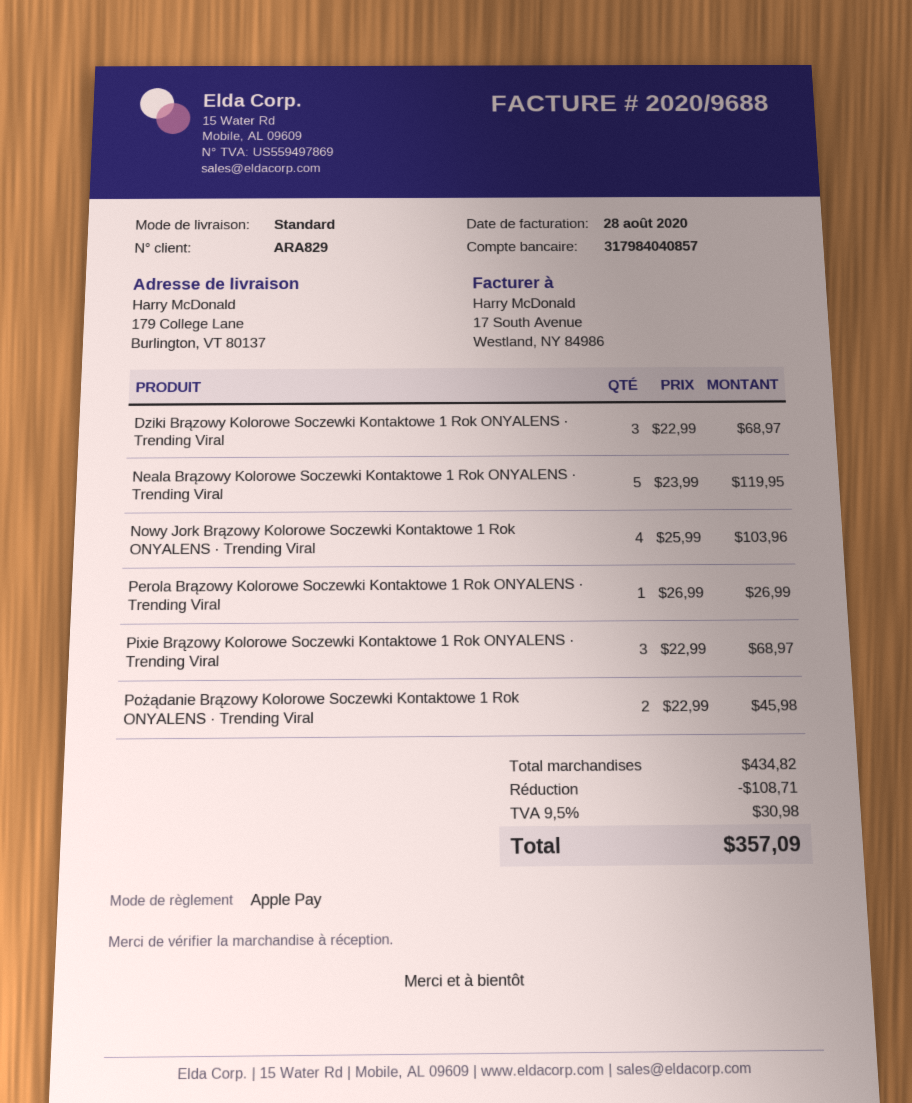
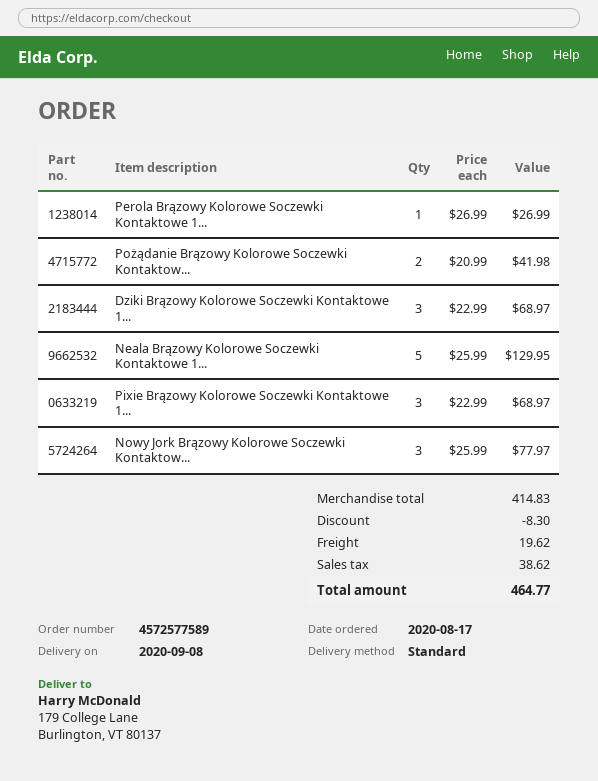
Neala Brązowy Kolorowe Soczewki Kontaktowe 1 Rok ONYALENS · Trending Viral: 5 x 23.99 = 119.95 -> 5 x 25.99 = 129.95
Nowy Jork Brązowy Kolorowe Soczewki Kontaktowe 1 Rok ONYALENS · Trending Viral: 4 x 25.99 = 103.96 -> 3 x 25.99 = 77.97
Pożądanie Brązowy Kolorowe Soczewki Kontaktowe 1 Rok ONYALENS · Trending Viral: 2 x 22.99 = 45.98 -> 2 x 20.99 = 41.98
subtotal: 434.82 -> 414.83
discount: 108.71 -> 8.30
shipping: none -> 19.62
tax: 30.98 -> 38.62
total: 357.09 -> 464.77

